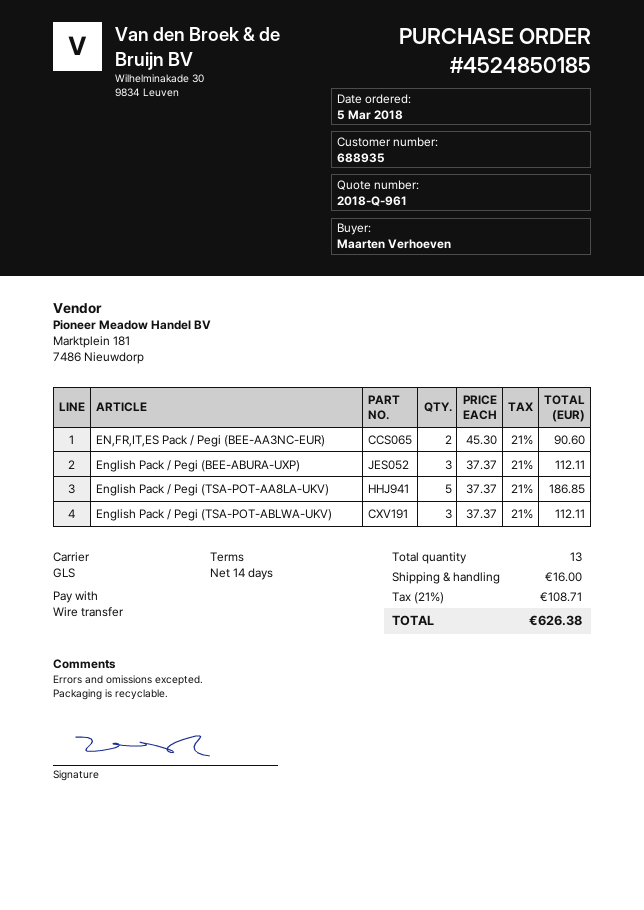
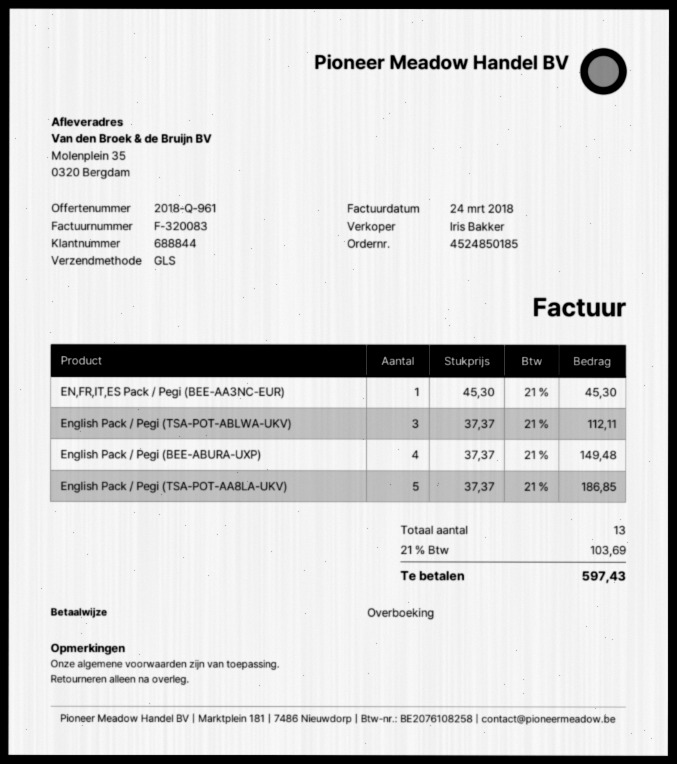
customer number: 688935 -> 688844
EN,FR,IT,ES Pack / Pegi (BEE-AA3NC-EUR): 2 x 45.30 = 90.60 -> 1 x 45.30 = 45.30
English Pack / Pegi (BEE-ABURA-UXP): 3 x 37.37 = 112.11 -> 4 x 37.37 = 149.48
shipping: 16.00 -> none
tax: 21% = 108.71 -> 21% = 103.69
total: 626.38 -> 597.43

